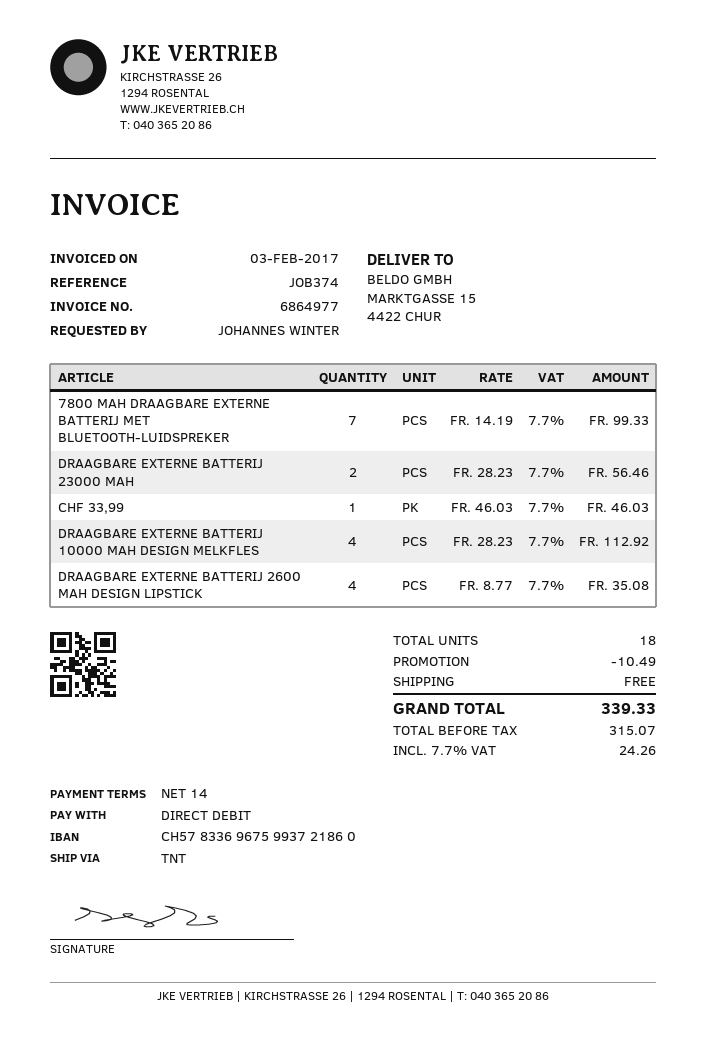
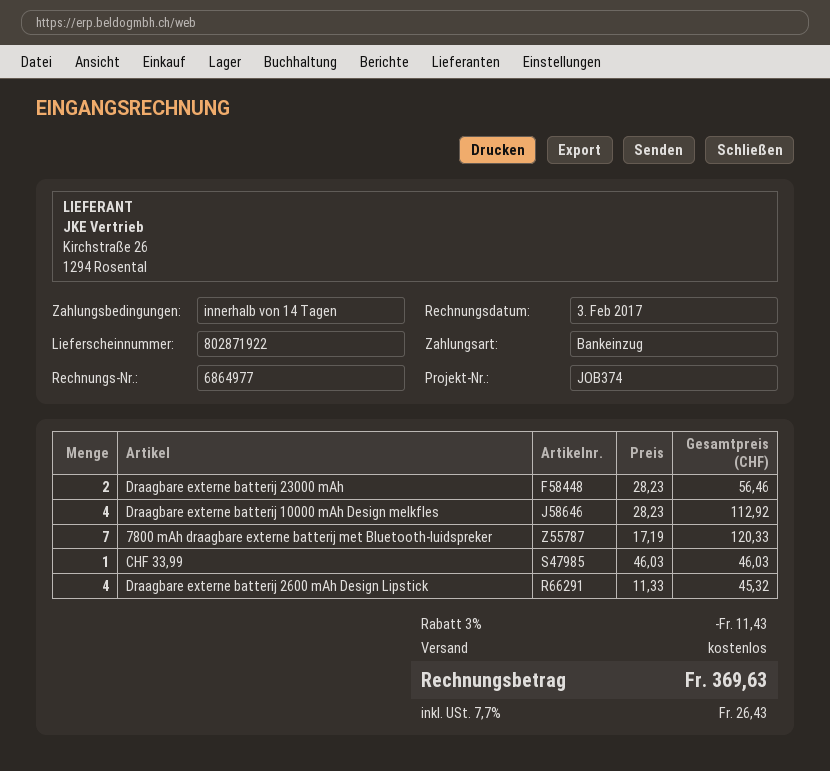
7800 MAH DRAAGBARE EXTERNE BATTERIJ MET BLUETOOTH-LUIDSPREKER: 7 x 14.19 = 99.33 -> 7 x 17.19 = 120.33
DRAAGBARE EXTERNE BATTERIJ 2600 MAH DESIGN LIPSTICK: 4 x 8.77 = 35.08 -> 4 x 11.33 = 45.32
discount: 10.49 -> 11.43
tax: 7.7% = 24.26 -> 7.7% = 26.43
total: 339.33 -> 369.63

